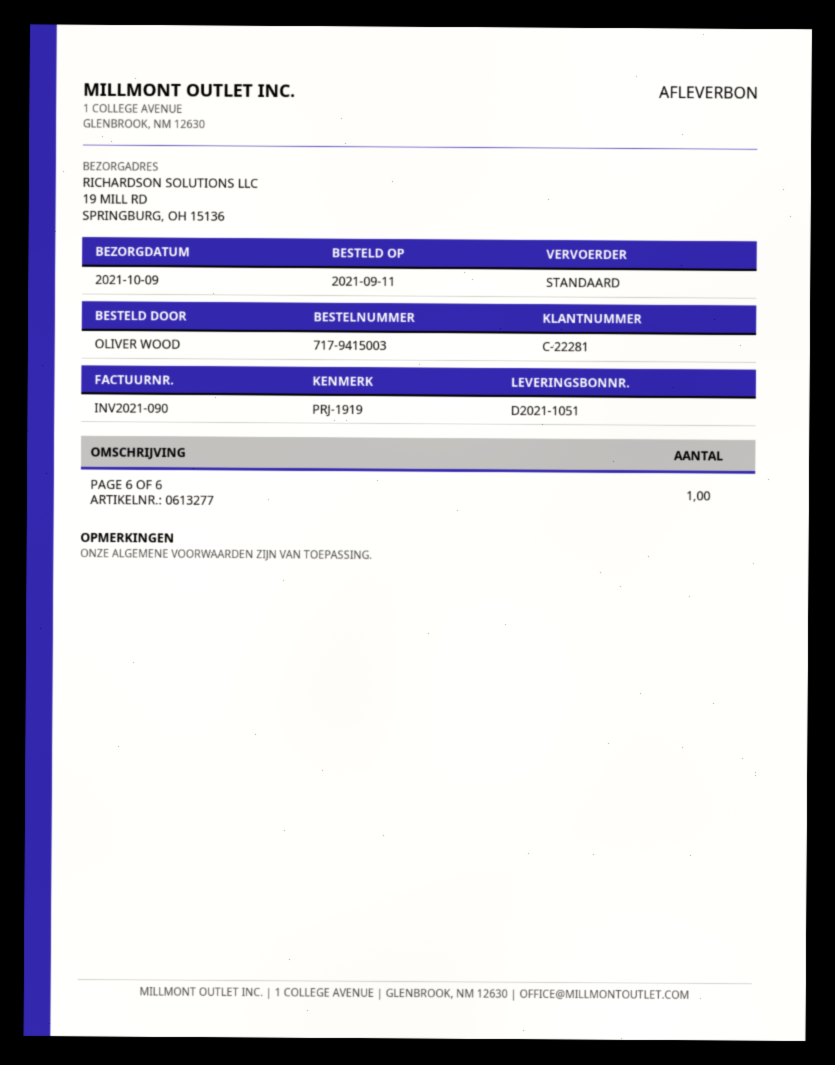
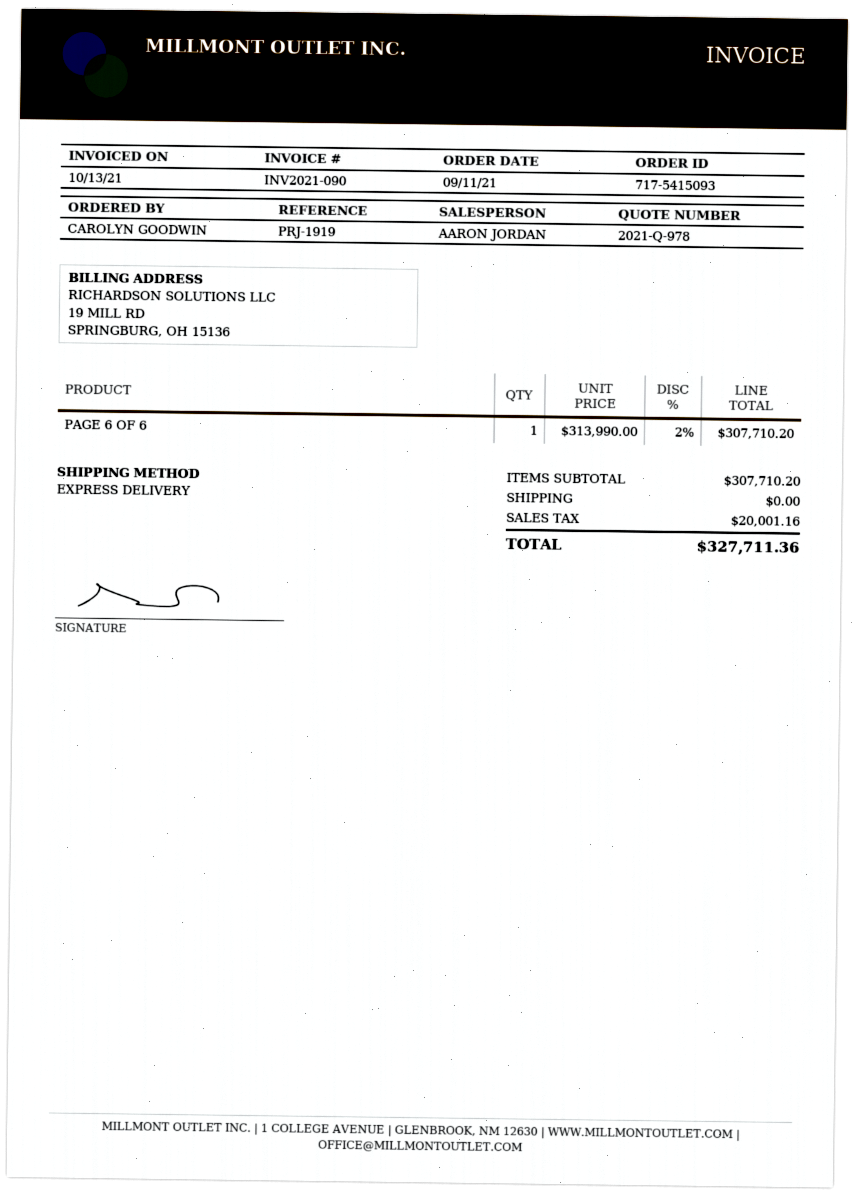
order number: 717-9415003 -> 717-5415093
ordered by: OLIVER WOOD -> CAROLYN GOODWIN
shipping method: standard -> express

